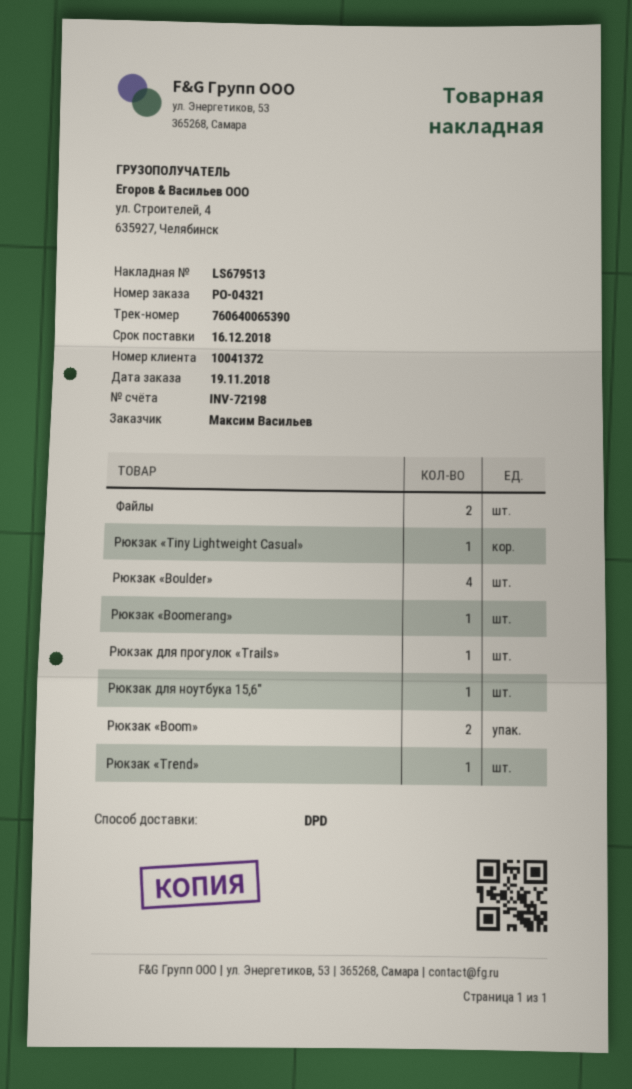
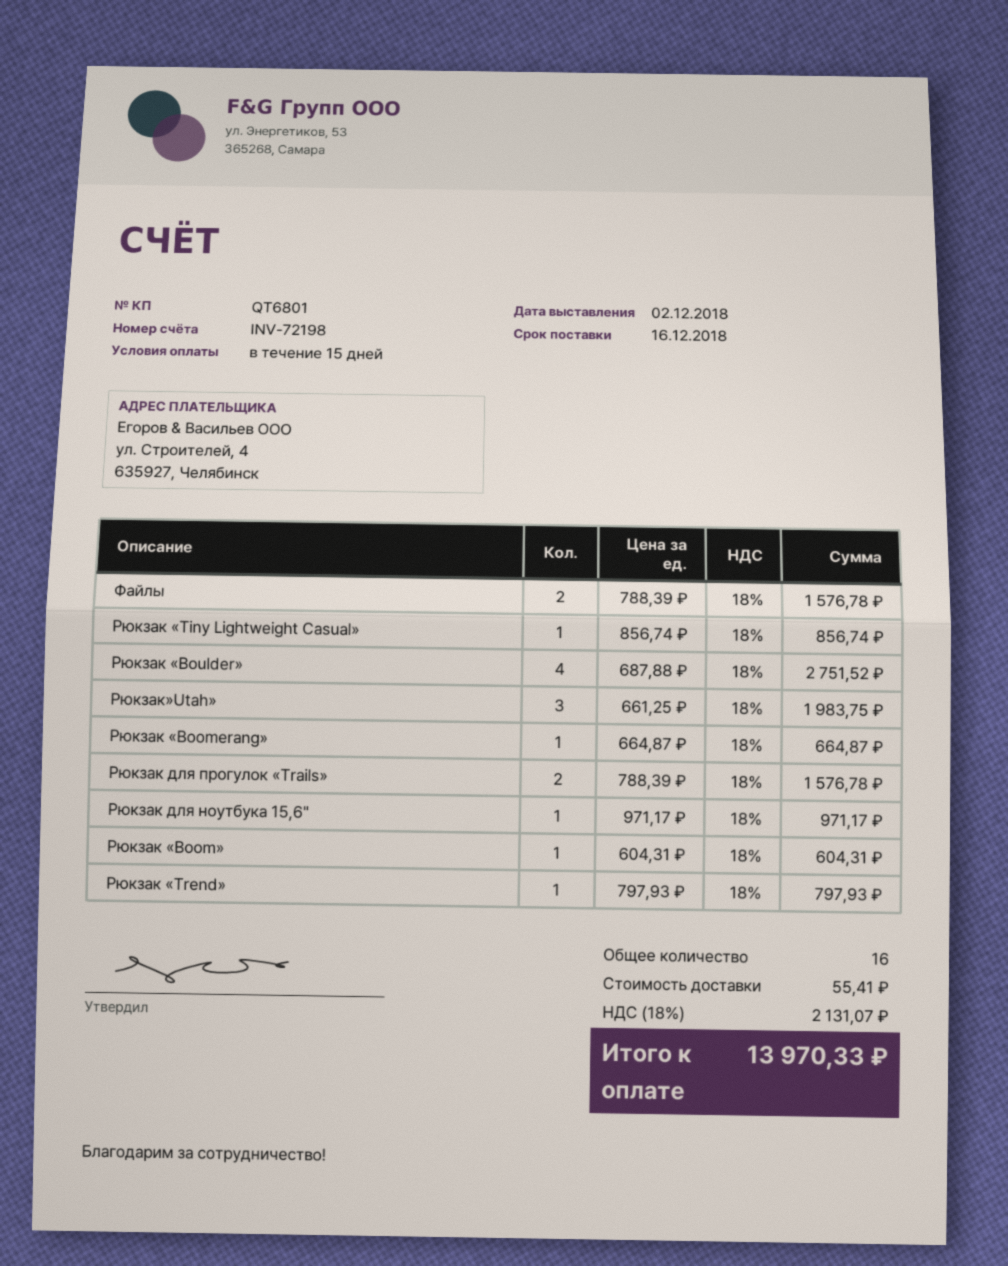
Рюкзак для прогулок «Trails»: 1 -> 2
Рюкзак «Boom»: 2 -> 1
Рюкзак»Utah»: none -> 3

